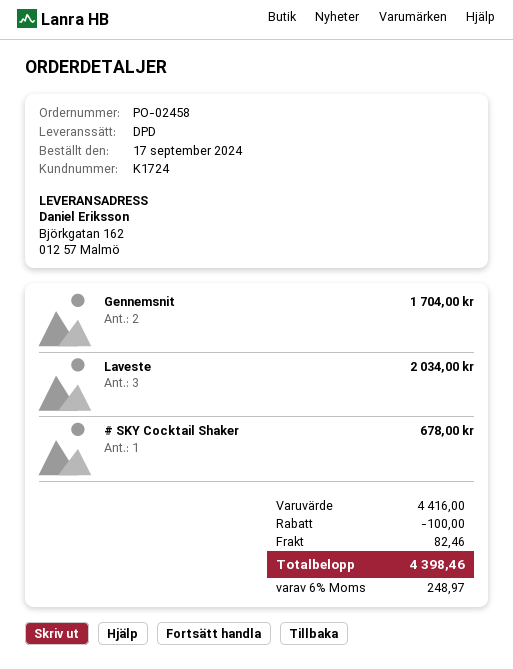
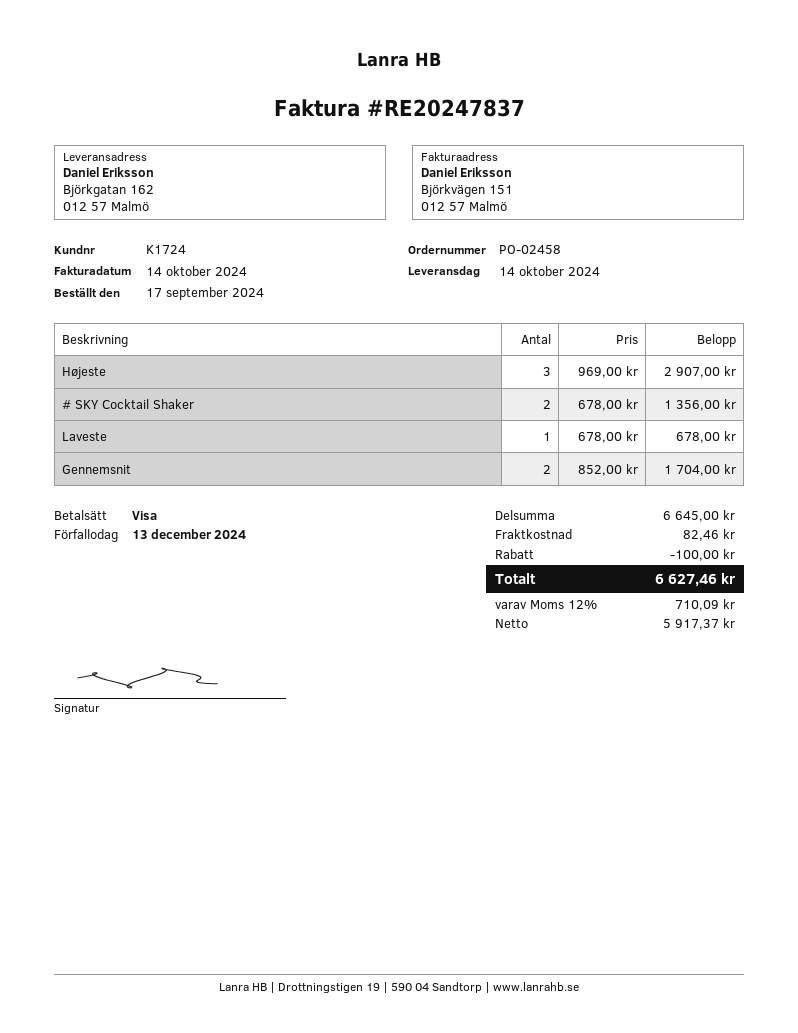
Laveste: 3 for 2034.00 -> 1 for 678.00
# SKY Cocktail Shaker: 1 for 678.00 -> 2 for 1356.00
Højeste: none -> 3 for 2907.00
subtotal: 4416.00 -> 6645.00
tax: 6% = 248.97 -> 12% = 710.09
total: 4398.46 -> 6627.46

